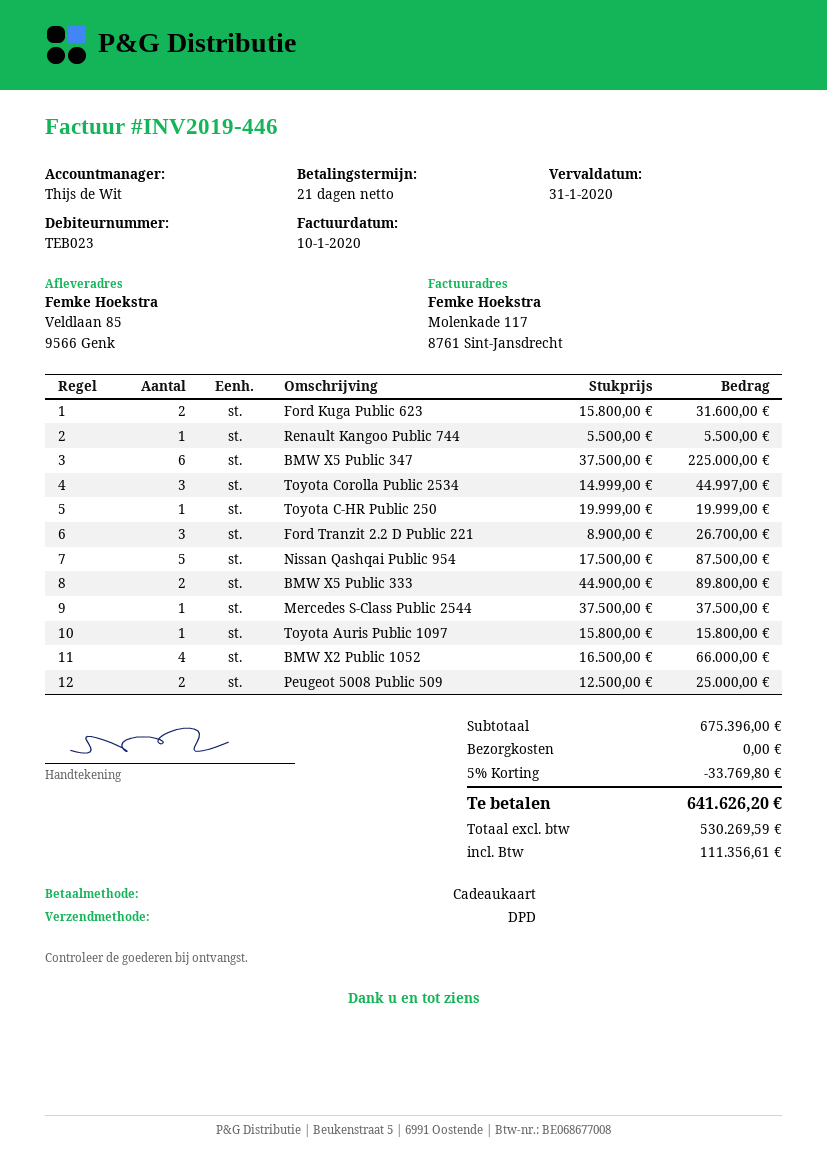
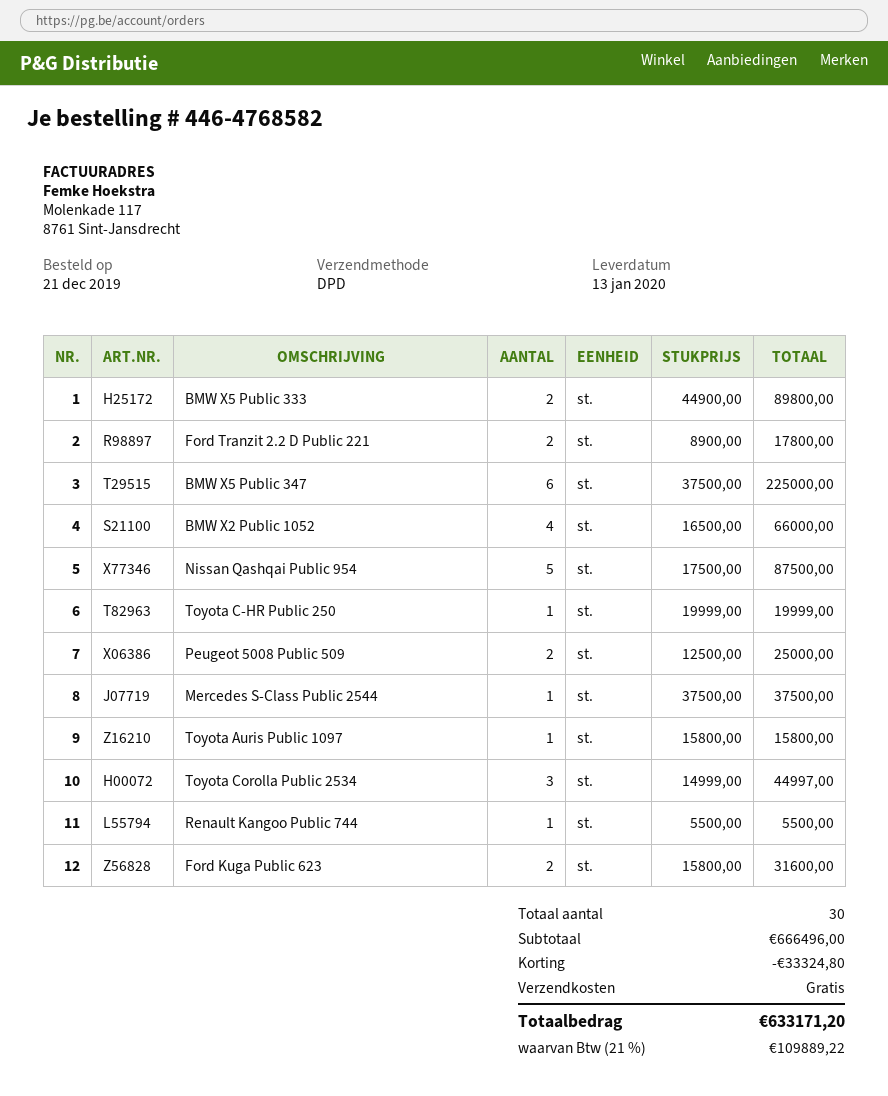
Ford Tranzit 2.2 D Public 221: 3 x 8900.00 = 26700.00 -> 2 x 8900.00 = 17800.00
subtotal: 675396.00 -> 666496.00
discount: 33769.80 -> 33324.80
tax: 111356.61 -> 109889.22
total: 641626.20 -> 633171.20

